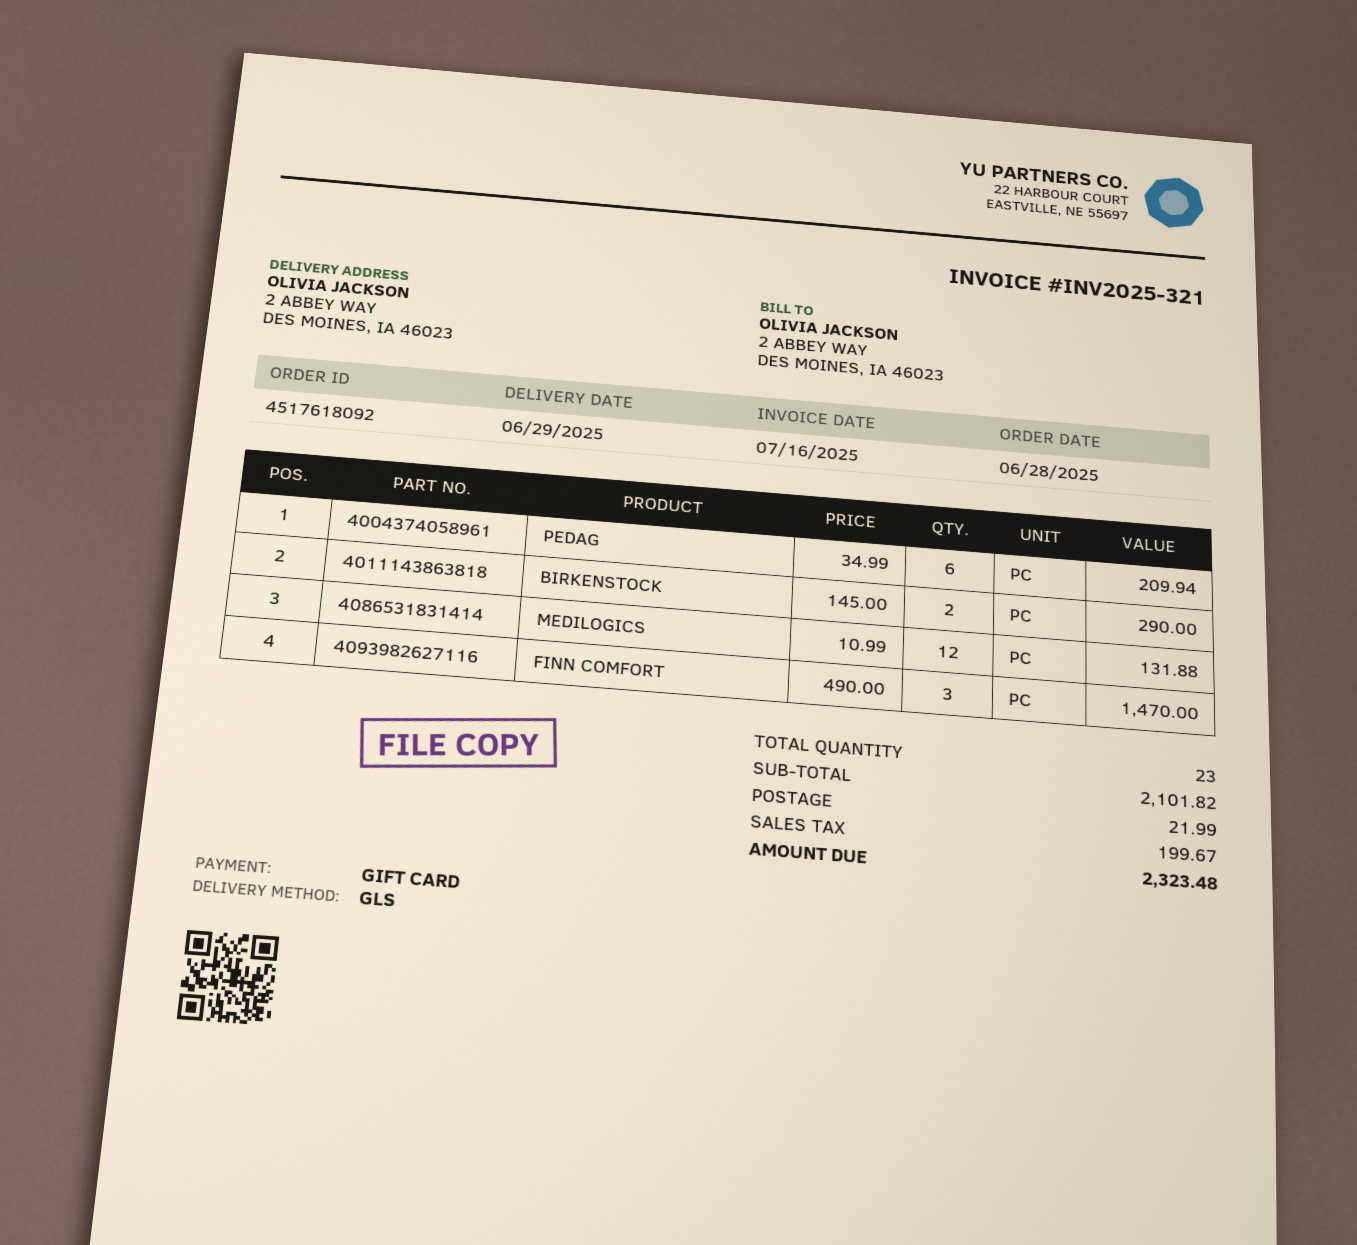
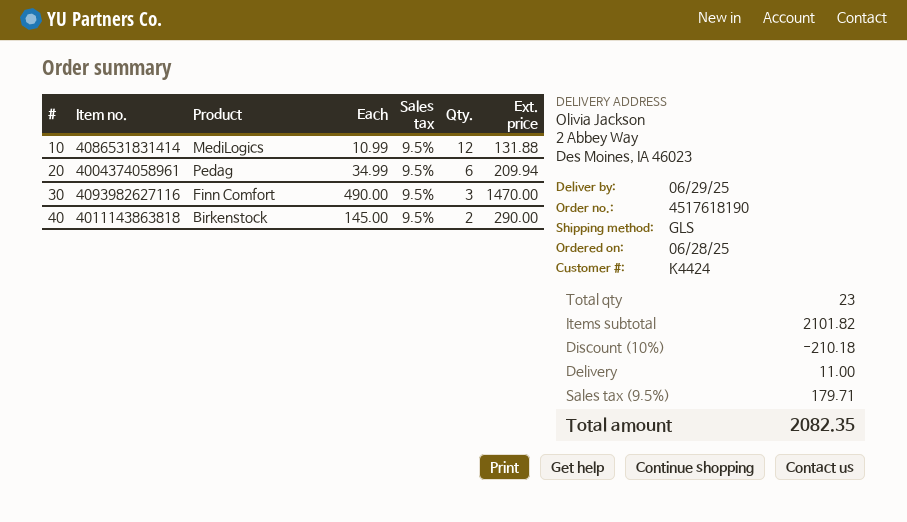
order number: 4517618092 -> 4517618190
discount: none -> 10% = 210.18
shipping: 21.99 -> 11.00
tax: 199.67 -> 179.71
total: 2323.48 -> 2082.35

